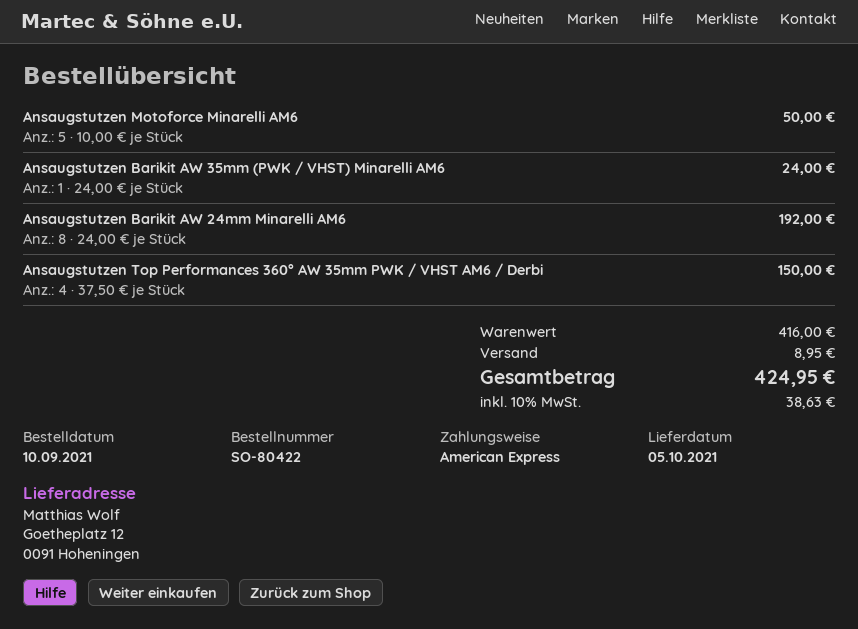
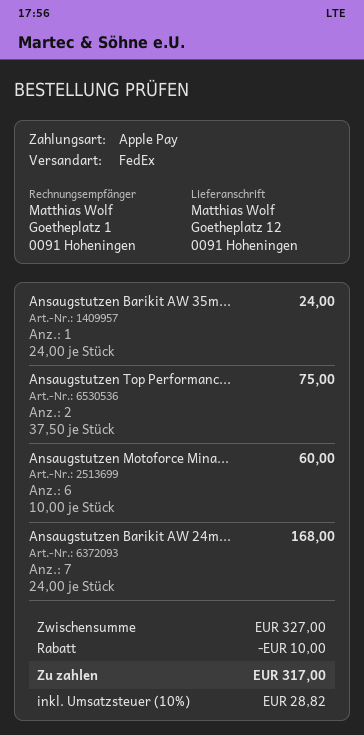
payment method: American Express -> Apple Pay
Ansaugstutzen Motoforce Minarelli AM6: 5 x 10.00 = 50.00 -> 6 x 10.00 = 60.00
Ansaugstutzen Barikit AW 24mm Minarelli AM6: 8 x 24.00 = 192.00 -> 7 x 24.00 = 168.00
Ansaugstutzen Top Performances 360° AW 35mm PWK / VHST AM6 / Derbi: 4 x 37.50 = 150.00 -> 2 x 37.50 = 75.00
subtotal: 416.00 -> 327.00
discount: none -> 10.00
shipping: 8.95 -> none
tax: 10% = 38.63 -> 10% = 28.82
total: 424.95 -> 317.00

